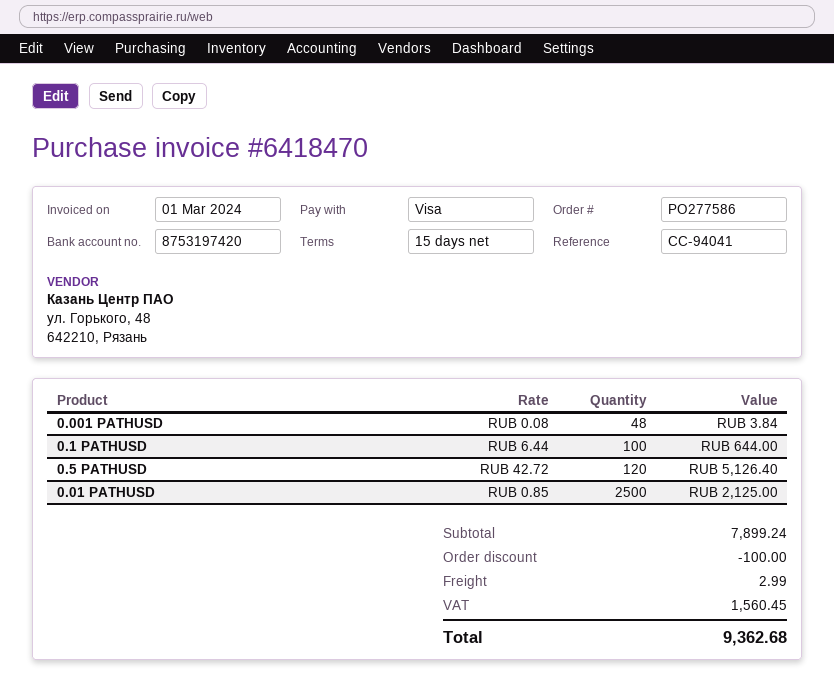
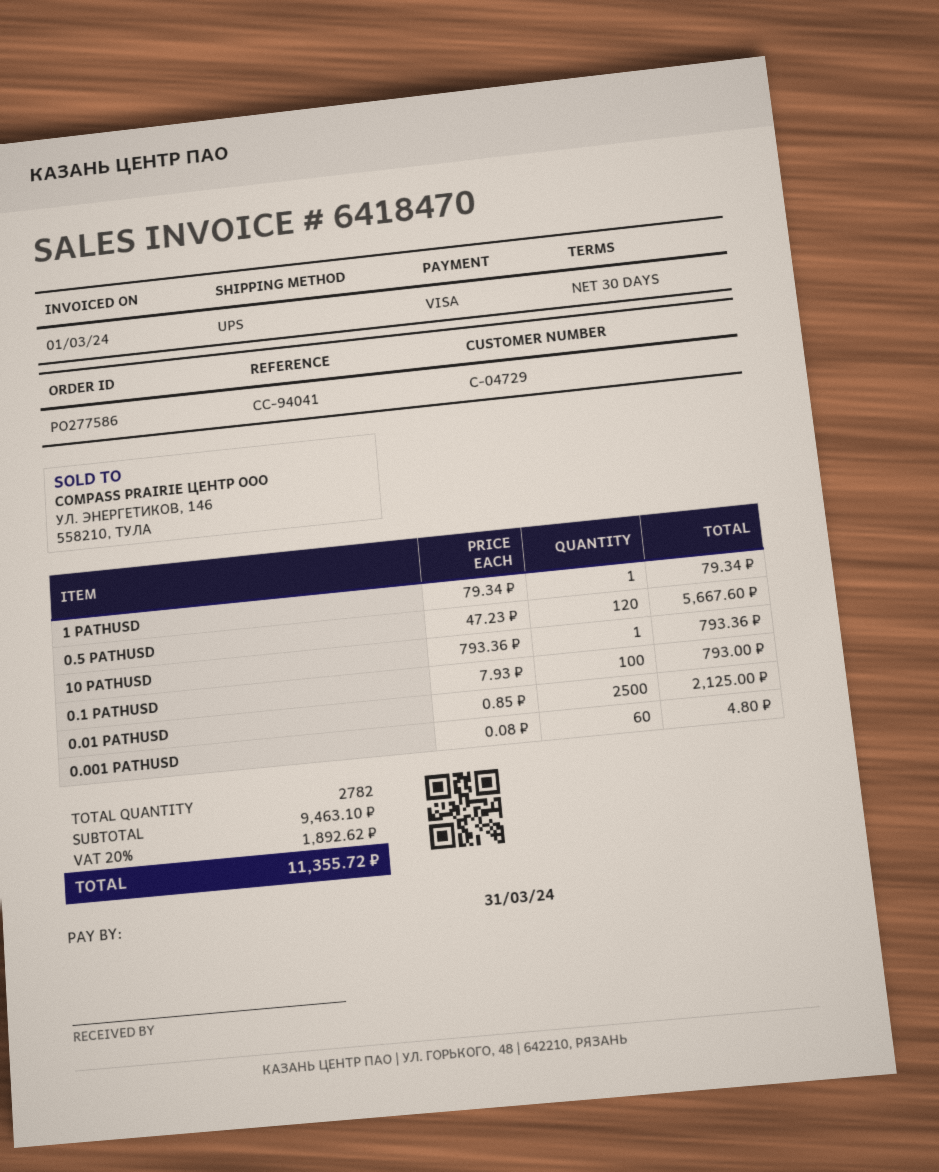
payment terms: 15 days -> 30 days
0.001 PATHUSD: 48 x 0.08 = 3.84 -> 60 x 0.08 = 4.80
0.1 PATHUSD: 100 x 6.44 = 644.00 -> 100 x 7.93 = 793.00
0.5 PATHUSD: 120 x 42.72 = 5126.40 -> 120 x 47.23 = 5667.60
1 PATHUSD: none -> 1 x 79.34 = 79.34
10 PATHUSD: none -> 1 x 793.36 = 793.36
subtotal: 7899.24 -> 9463.10
discount: 100.00 -> none
shipping: 2.99 -> none
tax: 1560.45 -> 1892.62
total: 9362.68 -> 11355.72

